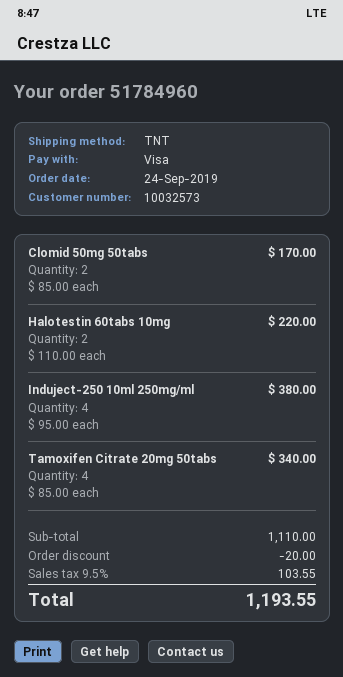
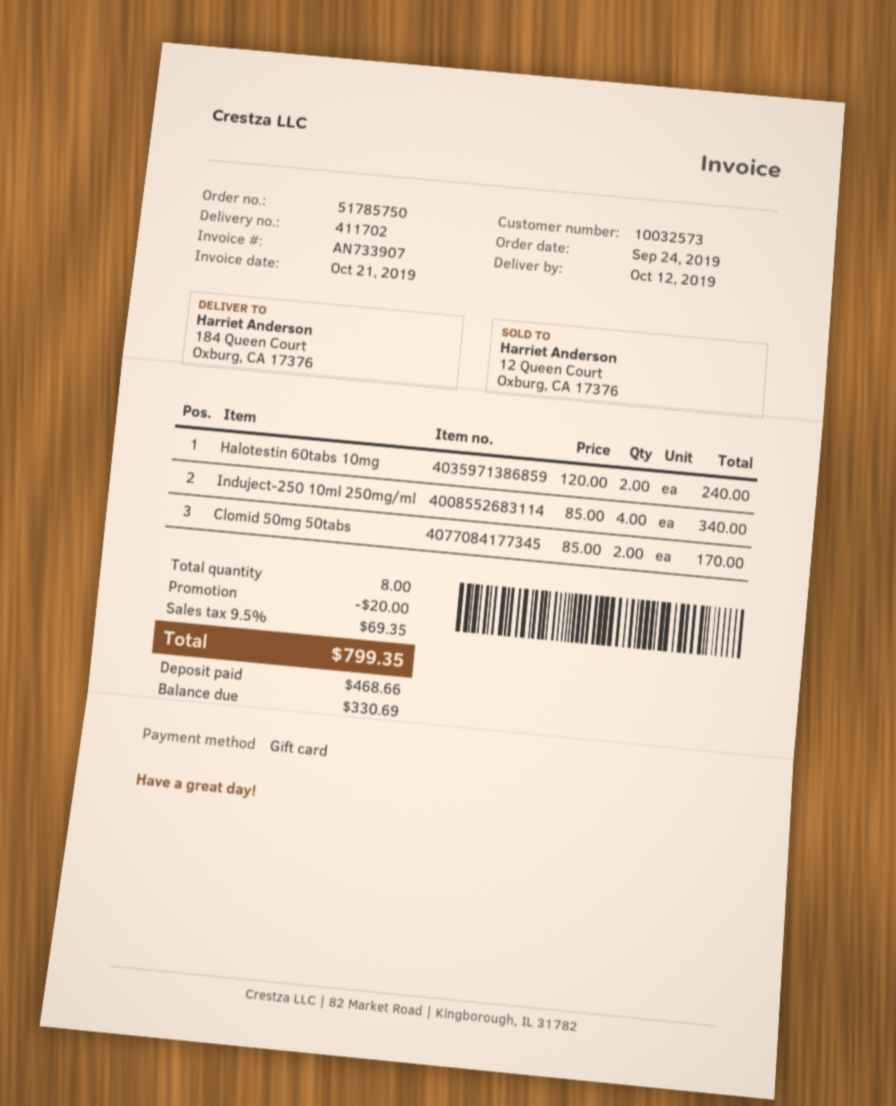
order number: 51784960 -> 51785750
payment method: Visa -> gift card
Halotestin 60tabs 10mg: 2 x 110.00 = 220.00 -> 2 x 120.00 = 240.00
Induject-250 10ml 250mg/ml: 4 x 95.00 = 380.00 -> 4 x 85.00 = 340.00
Tamoxifen Citrate 20mg 50tabs: 4 x 85.00 = 340.00 -> none
tax: 9.5% = 103.55 -> 9.5% = 69.35
total: 1193.55 -> 799.35

